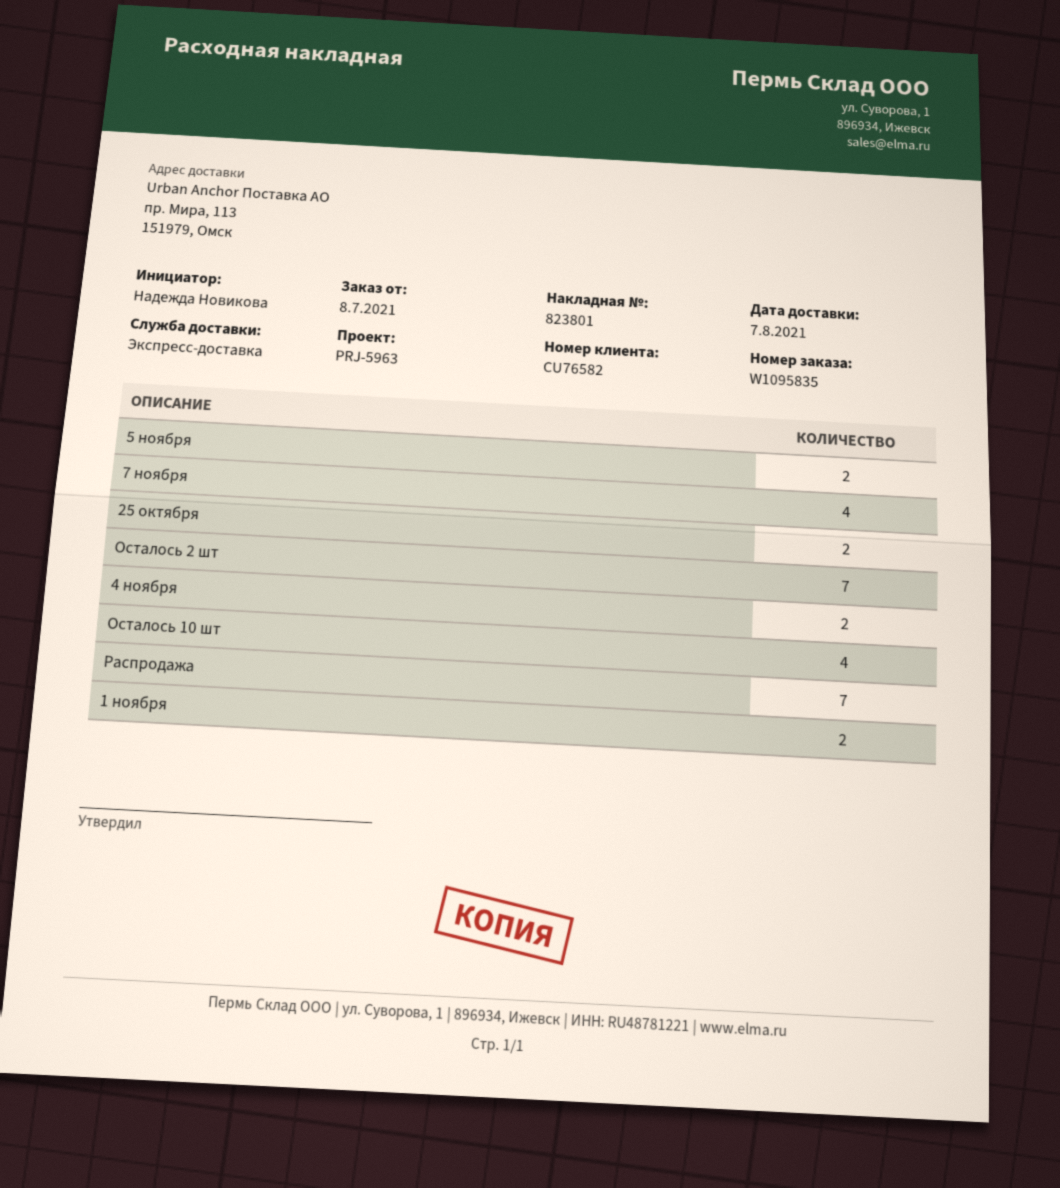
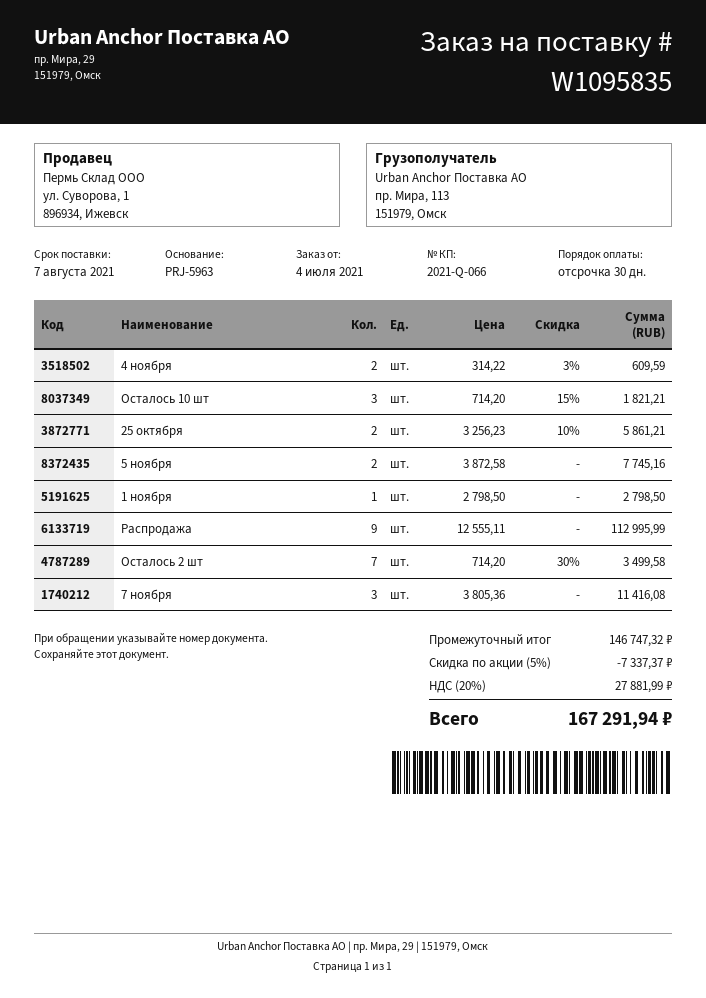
order date: 2021-07-08 -> 2021-07-04
7 ноября: 4 -> 3
Осталось 10 шт: 4 -> 3
Распродажа: 7 -> 9
1 ноября: 2 -> 1

